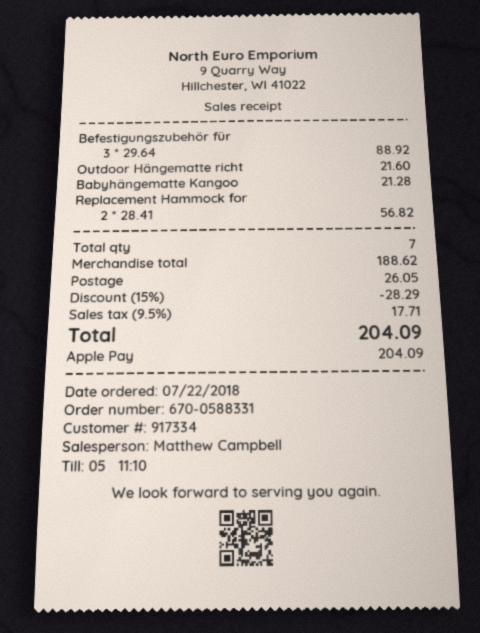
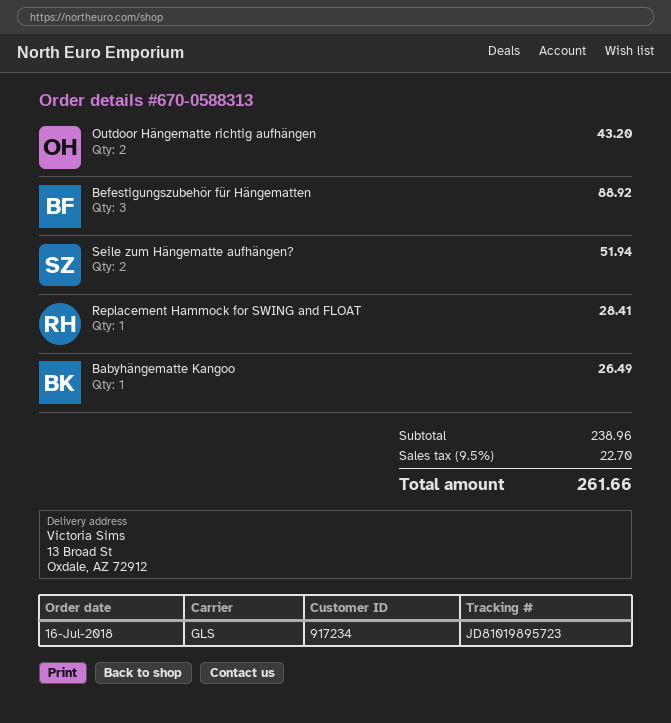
order number: 670-0588331 -> 670-0588313
order date: 2018-07-22 -> 2018-07-16
customer number: 917334 -> 917234
Outdoor Hängematte richt: 1 for 21.60 -> 2 for 43.20
Babyhängematte Kangoo: 1 for 21.28 -> 1 for 26.49
Replacement Hammock for: 2 for 56.82 -> 1 for 28.41
Seile zum Hängematte aufhängen?: none -> 2 for 51.94
subtotal: 188.62 -> 238.96
discount: 15% = 28.29 -> none
shipping: 26.05 -> none
tax: 9.5% = 17.71 -> 9.5% = 22.70
total: 204.09 -> 261.66

